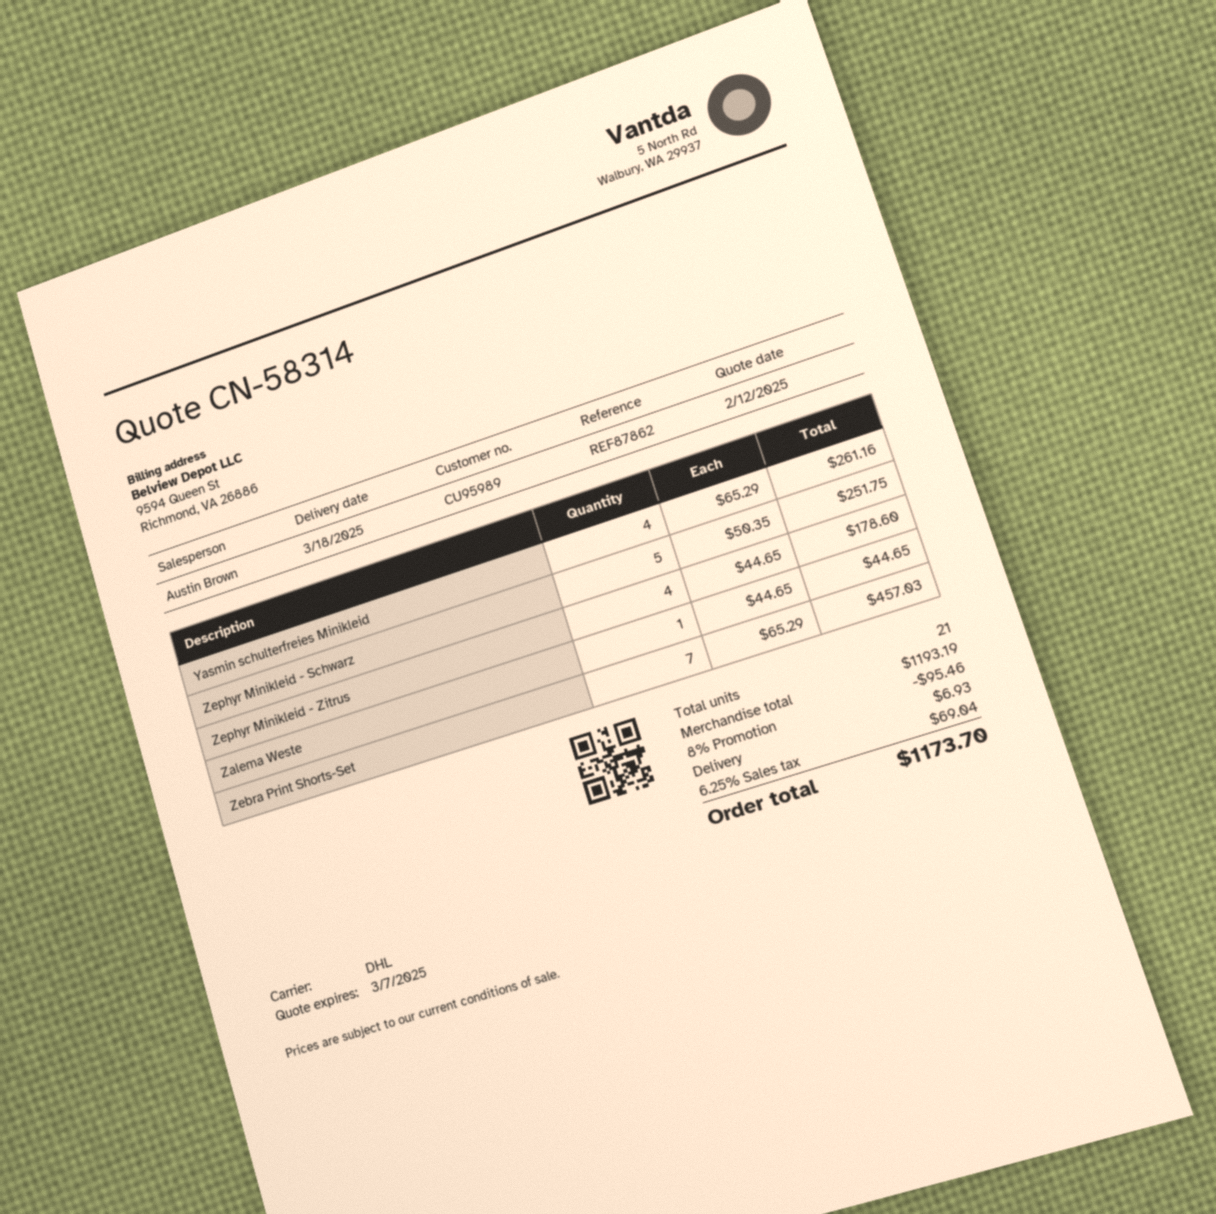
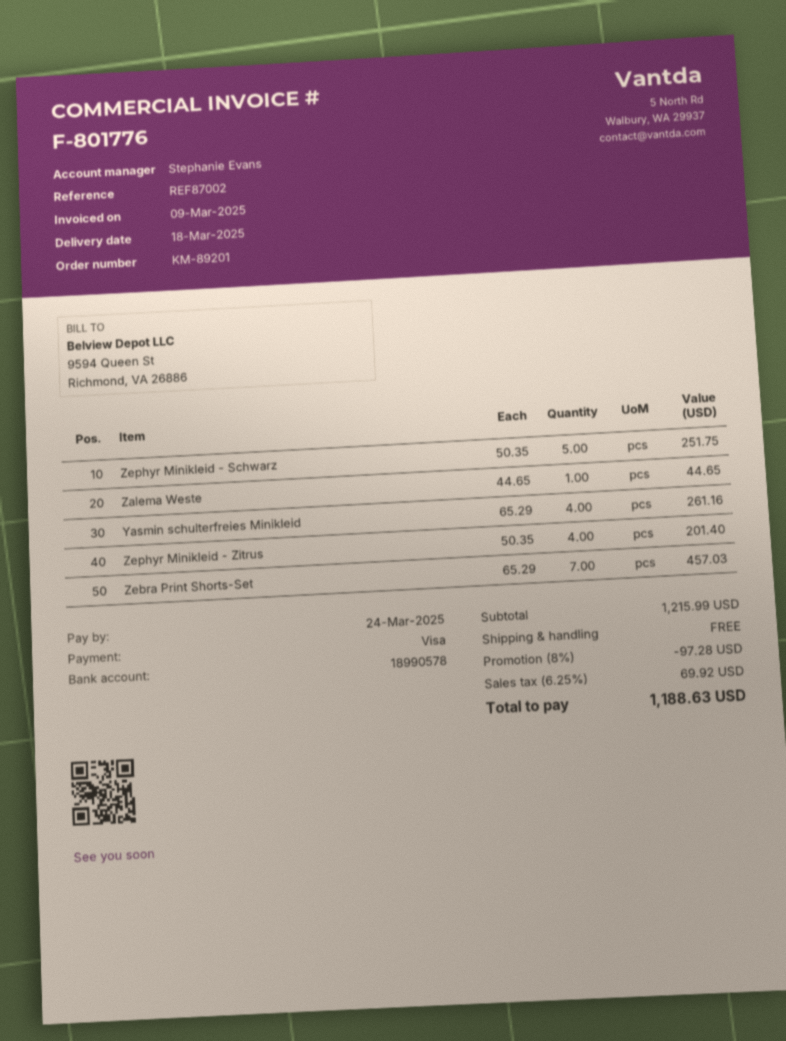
reference: REF87862 -> REF87002
sales rep: Austin Brown -> Stephanie Evans
Zephyr Minikleid - Zitrus: 4 x 44.65 = 178.60 -> 4 x 50.35 = 201.40
subtotal: 1193.19 -> 1215.99
discount: 8% = 95.46 -> 8% = 97.28
shipping: 6.93 -> 0.00
tax: 6.25% = 69.04 -> 6.25% = 69.92
total: 1173.70 -> 1188.63

